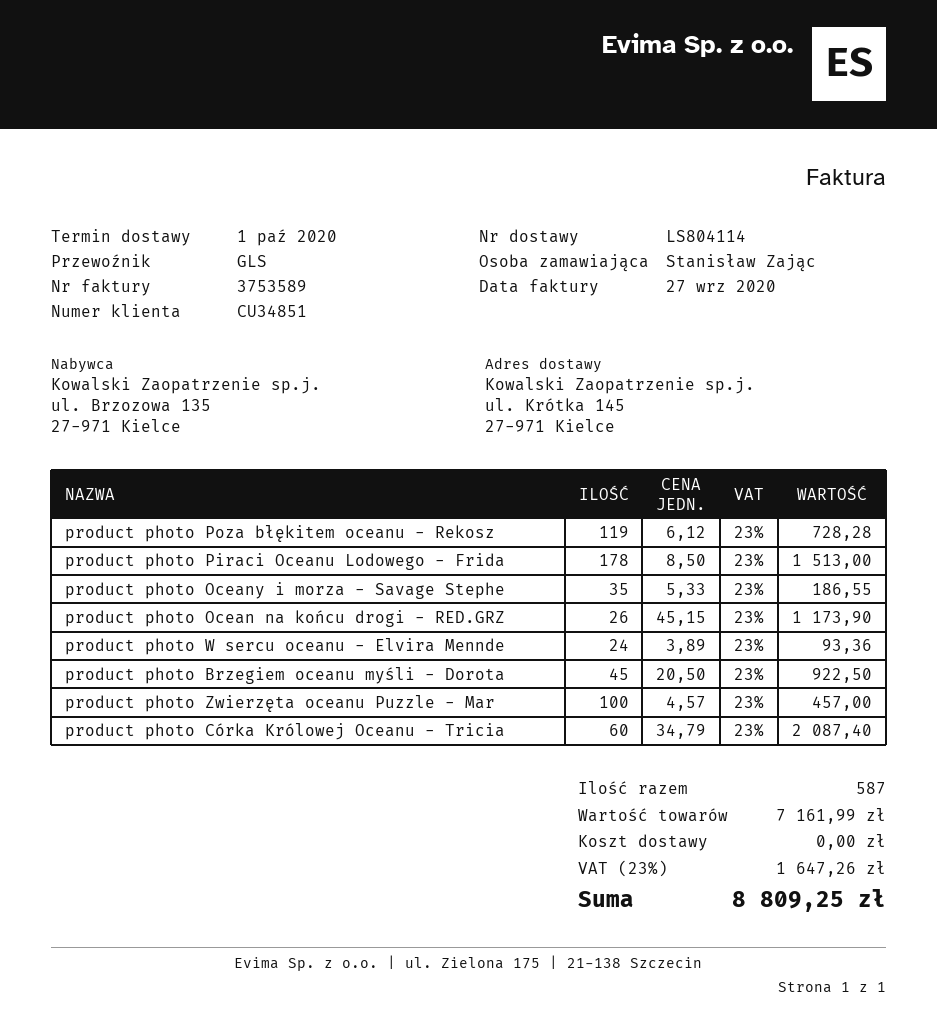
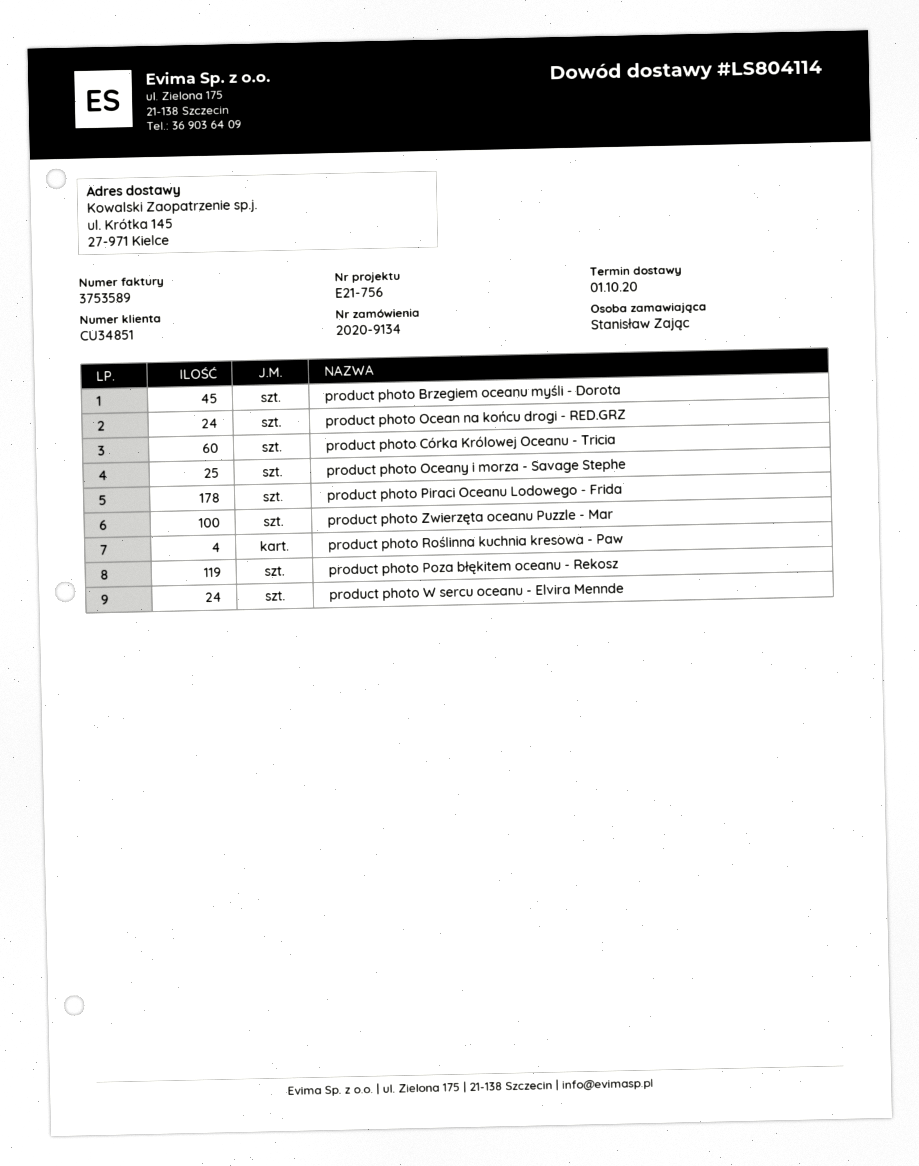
product photo Oceany i morza - Savage Stephe: 35 -> 25
product photo Ocean na końcu drogi - RED.GRZ: 26 -> 24
product photo Roślinna kuchnia kresowa - Paw: none -> 4

